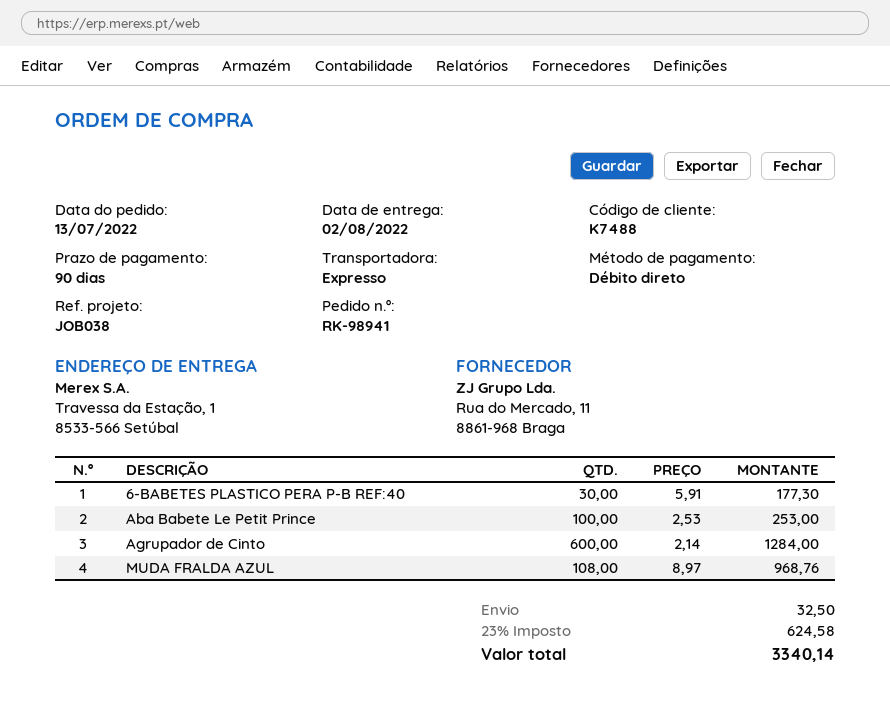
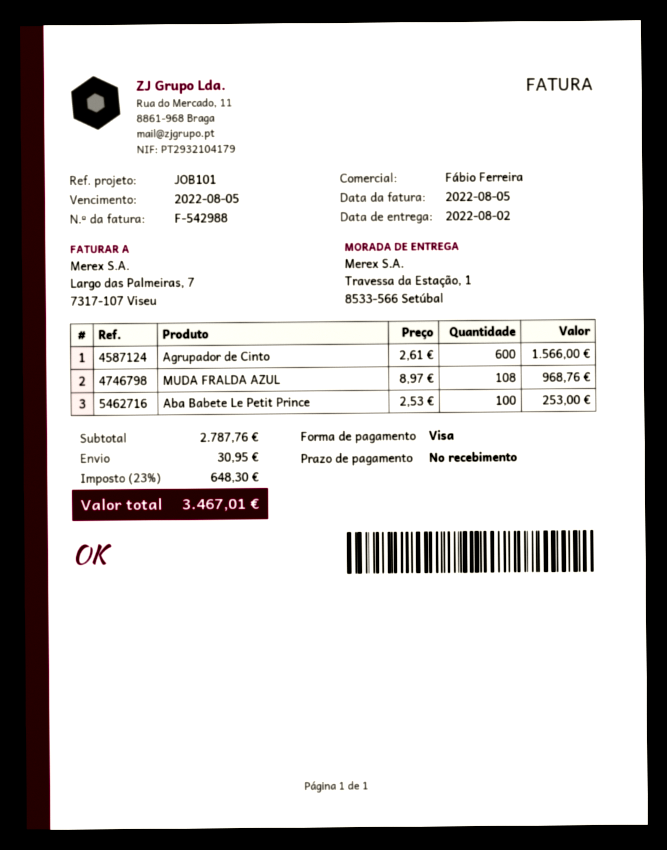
payment terms: 90 days -> on receipt
reference: JOB038 -> JOB101
payment method: direct debit -> Visa
6-BABETES PLASTICO PERA P-B REF:40: 30 x 5.91 = 177.30 -> none
Agrupador de Cinto: 600 x 2.14 = 1284.00 -> 600 x 2.61 = 1566.00
shipping: 32.50 -> 30.95
tax: 23% = 624.58 -> 23% = 648.30
total: 3340.14 -> 3467.01

